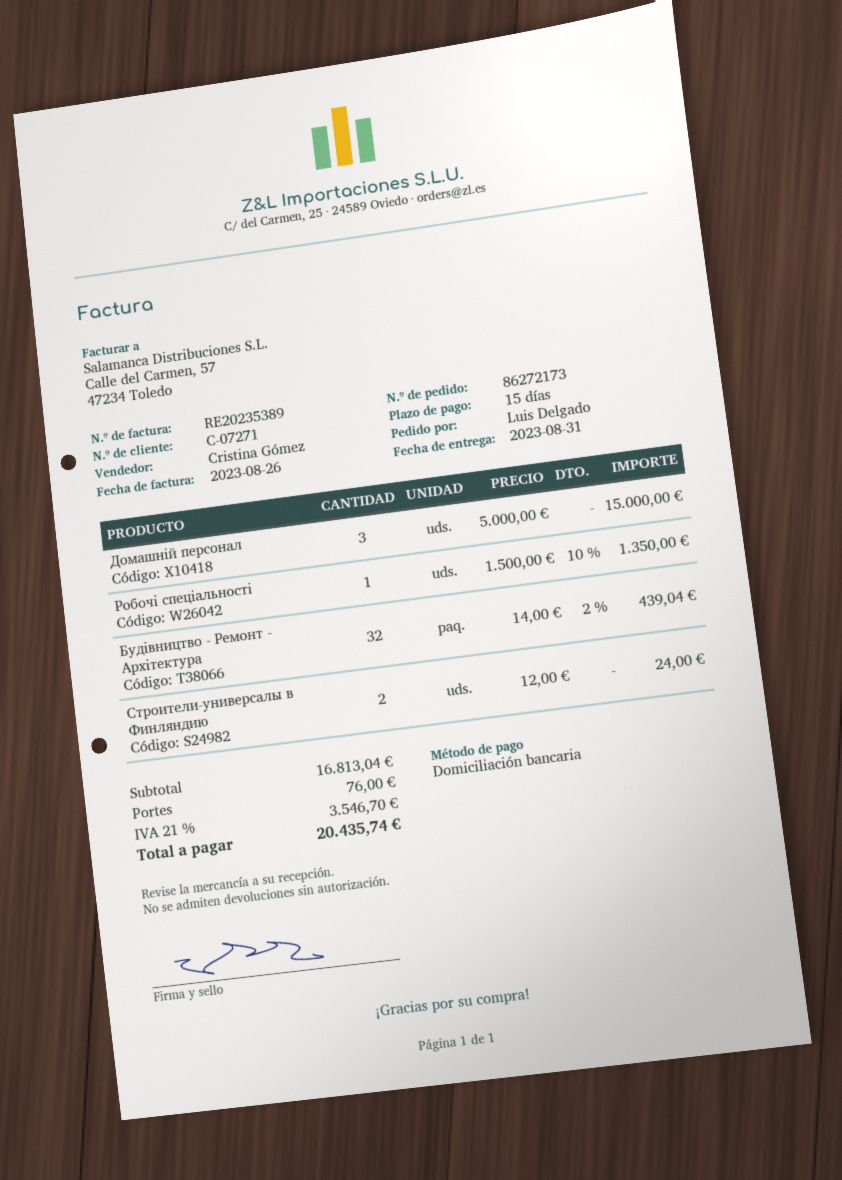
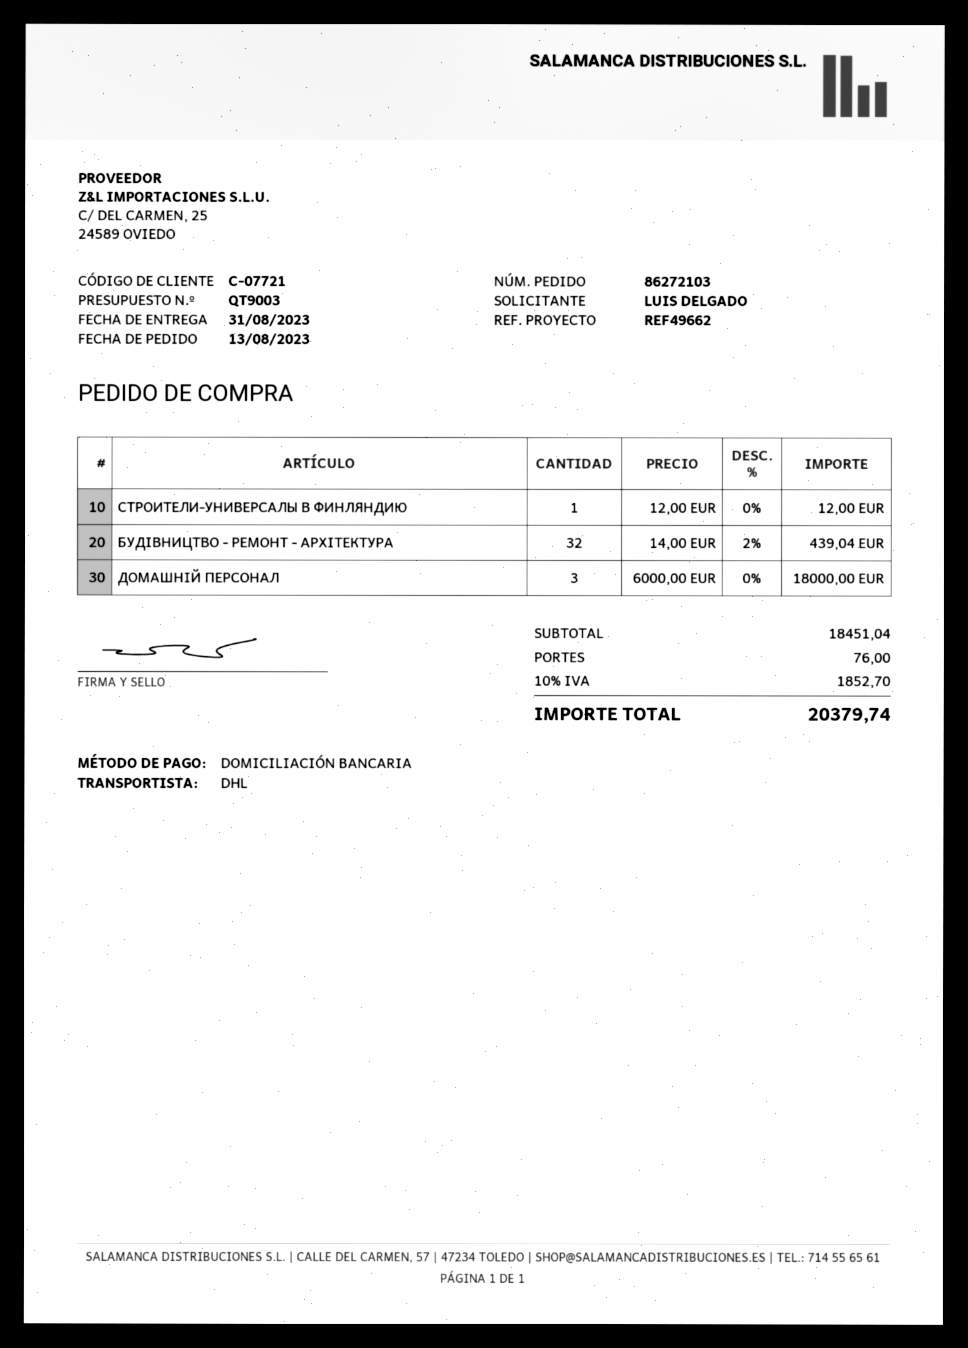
order number: 86272173 -> 86272103
customer number: C-07271 -> C-07721
Домашній персонал: 3 x 5000.00 = 15000.00 -> 3 x 6000.00 = 18000.00
Робочі спеціальності: 1 x 1500.00 - 10% = 1350.00 -> none
Строители-универсалы в Финляндию: 2 x 12.00 = 24.00 -> 1 x 12.00 = 12.00
subtotal: 16813.04 -> 18451.04
tax: 21% = 3546.70 -> 10% = 1852.70
total: 20435.74 -> 20379.74

